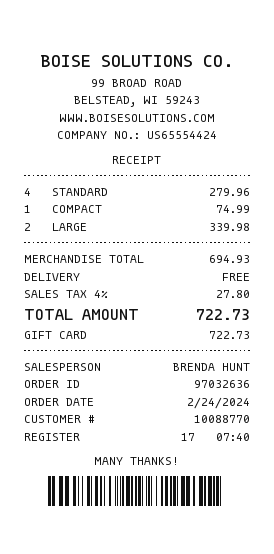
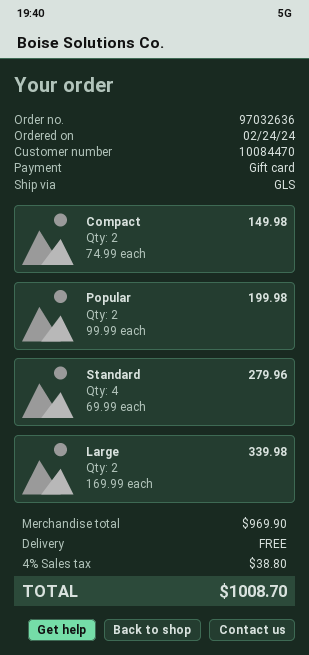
customer number: 10088770 -> 10084470
COMPACT: 1 for 74.99 -> 2 for 149.98
Popular: none -> 2 for 199.98
subtotal: 694.93 -> 969.90
tax: 4% = 27.80 -> 4% = 38.80
total: 722.73 -> 1008.70

